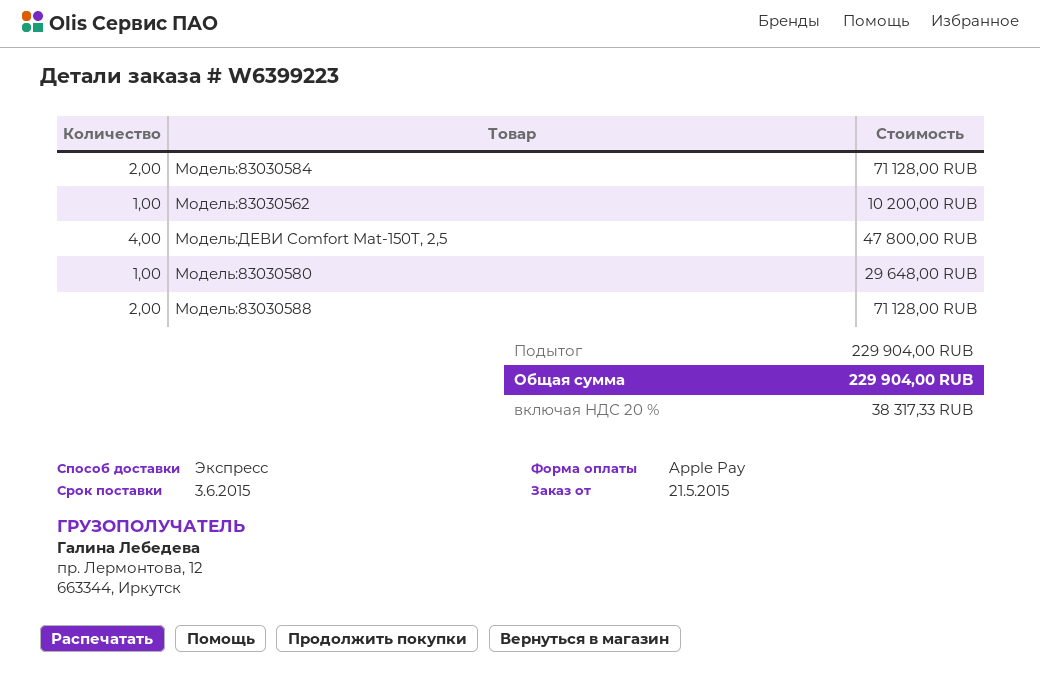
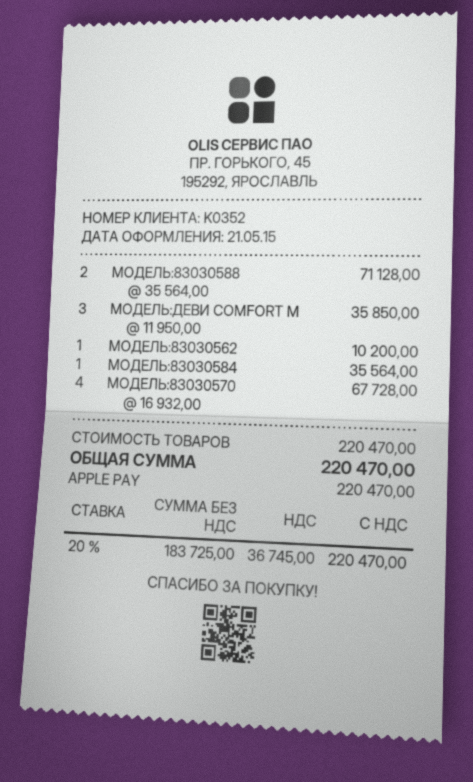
Модель:83030584: 2 for 71128.00 -> 1 for 35564.00
Модель:ДЕВИ Comfort Mat-150T, 2,5: 4 for 47800.00 -> 3 for 35850.00
Модель:83030580: 1 for 29648.00 -> none
МОДЕЛЬ:83030570: none -> 4 for 67728.00
subtotal: 229904.00 -> 220470.00
tax: 20% = 38317.33 -> 20% = 36745.00
total: 229904.00 -> 220470.00

